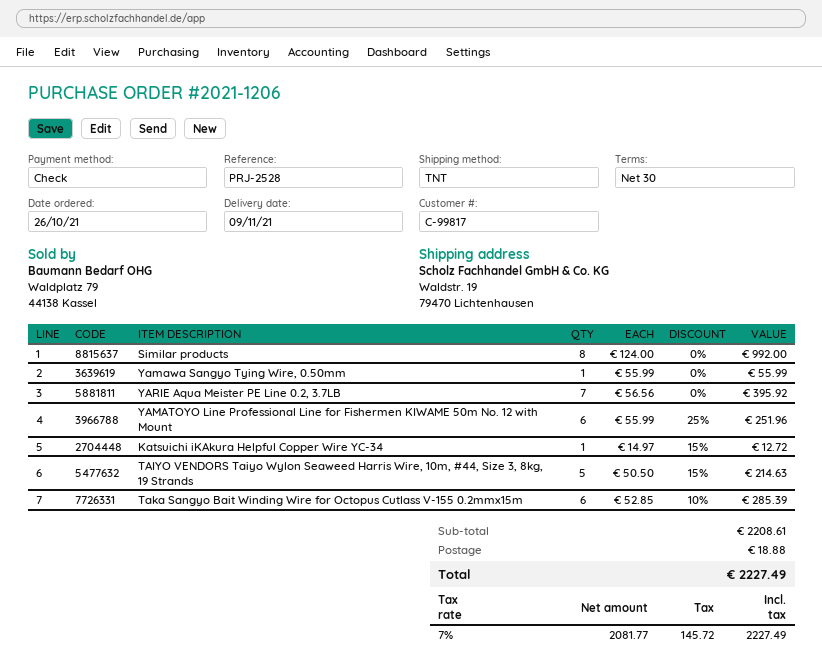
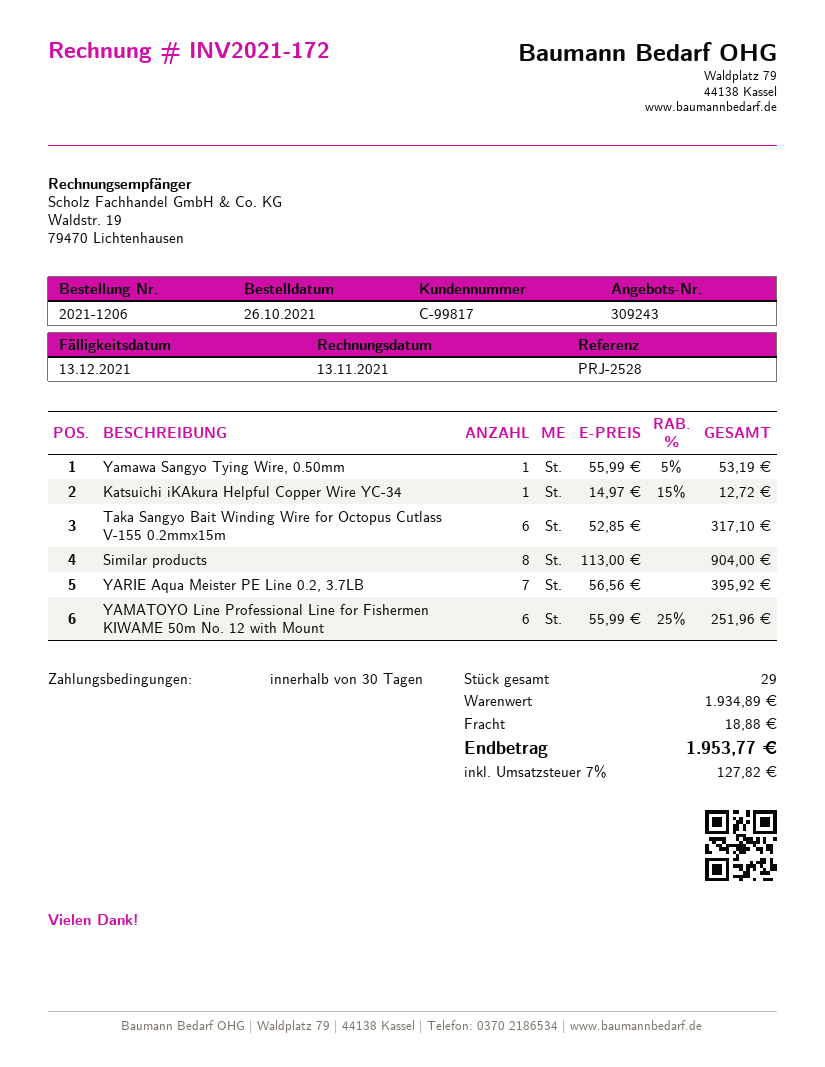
Similar products: 8 x 124.00 = 992.00 -> 8 x 113.00 = 904.00
Yamawa Sangyo Tying Wire, 0.50mm: 1 x 55.99 = 55.99 -> 1 x 55.99 - 5% = 53.19
TAIYO VENDORS Taiyo Wylon Seaweed Harris Wire, 10m, #44, Size 3, 8kg, 19 Strands: 5 x 50.50 - 15% = 214.63 -> none
Taka Sangyo Bait Winding Wire for Octopus Cutlass V-155 0.2mmx15m: 6 x 52.85 - 10% = 285.39 -> 6 x 52.85 = 317.10
subtotal: 2208.61 -> 1934.89
tax: 7% = 145.72 -> 7% = 127.82
total: 2227.49 -> 1953.77

